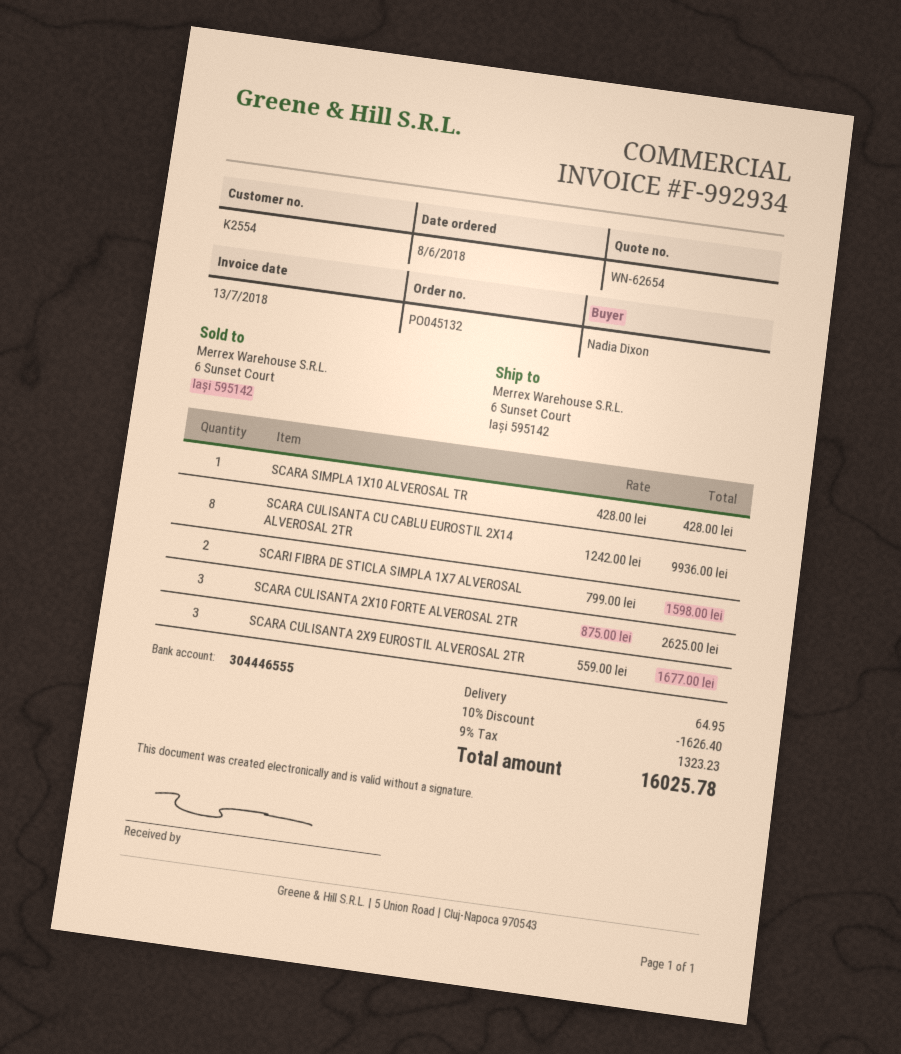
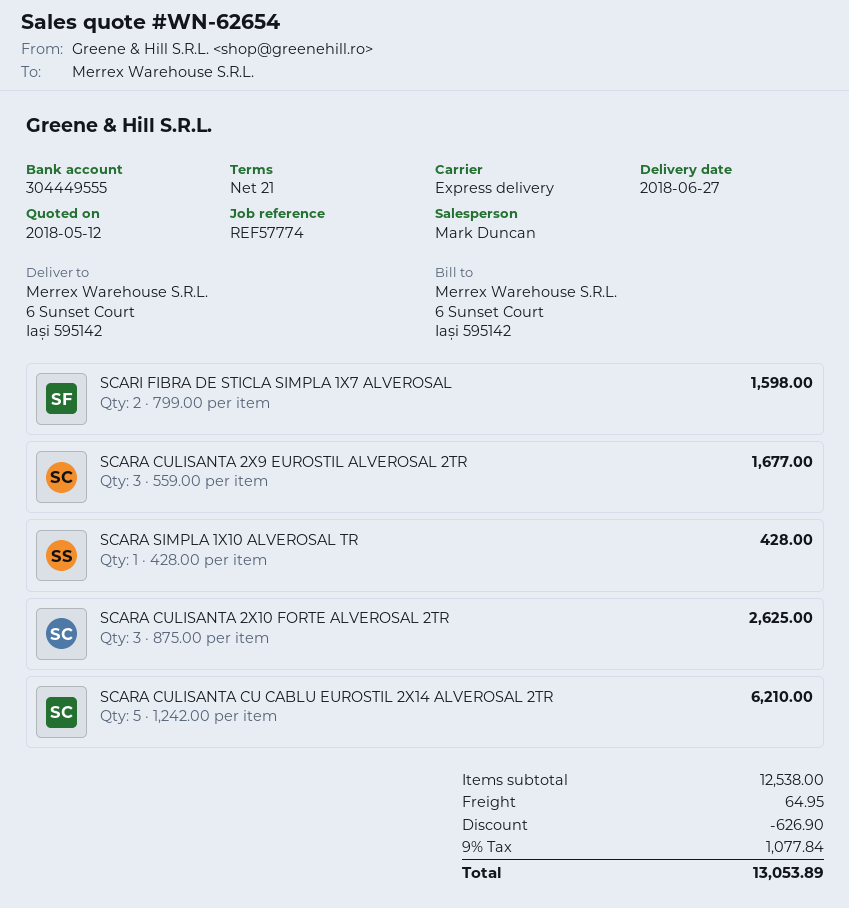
bank account: 304446555 -> 304449555
SCARA CULISANTA CU CABLU EUROSTIL 2X14 ALVEROSAL 2TR: 8 x 1242.00 = 9936.00 -> 5 x 1242.00 = 6210.00
discount: 1626.40 -> 626.90
tax: 9% = 1323.23 -> 9% = 1077.84
total: 16025.78 -> 13053.89

